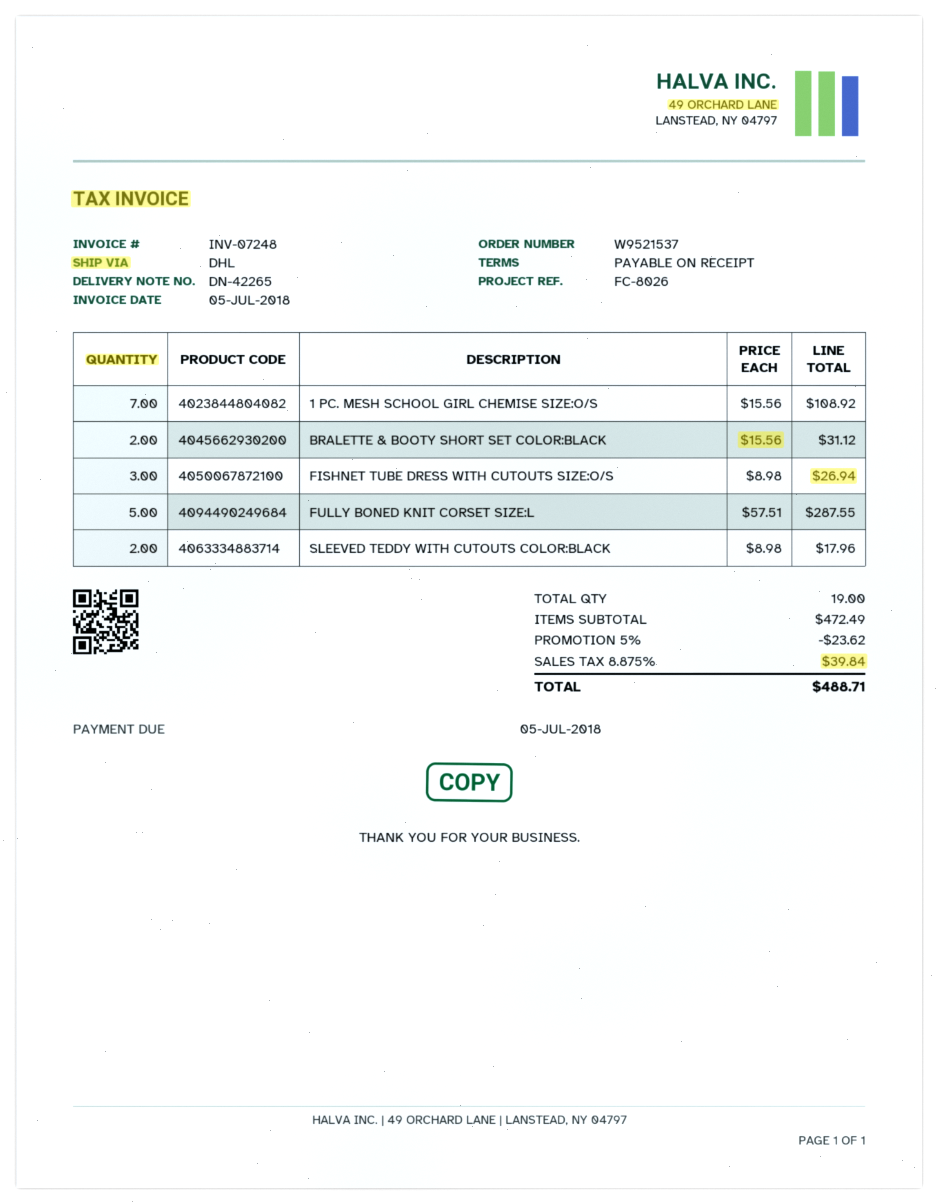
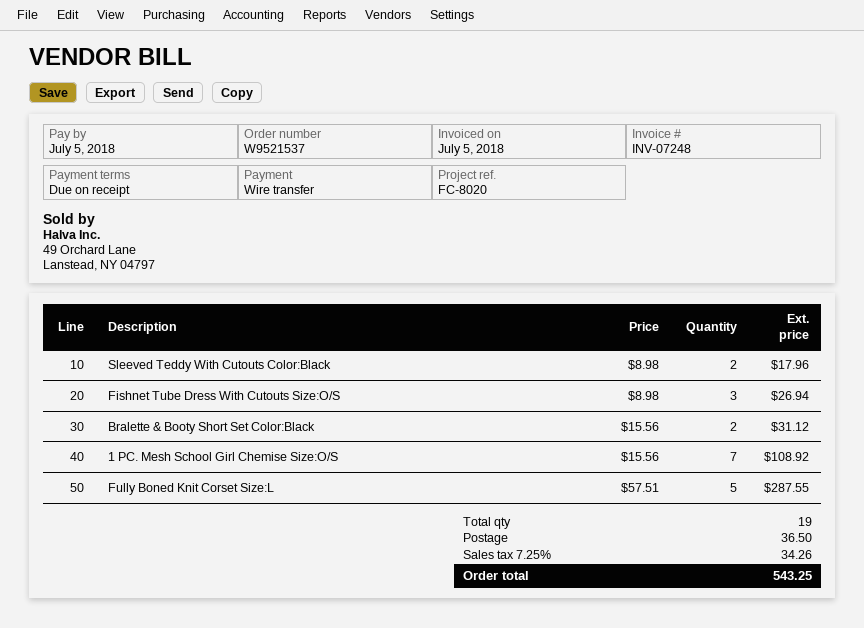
reference: FC-8026 -> FC-8020
discount: 5% = 23.62 -> none
shipping: none -> 36.50
tax: 8.875% = 39.84 -> 7.25% = 34.26
total: 488.71 -> 543.25

